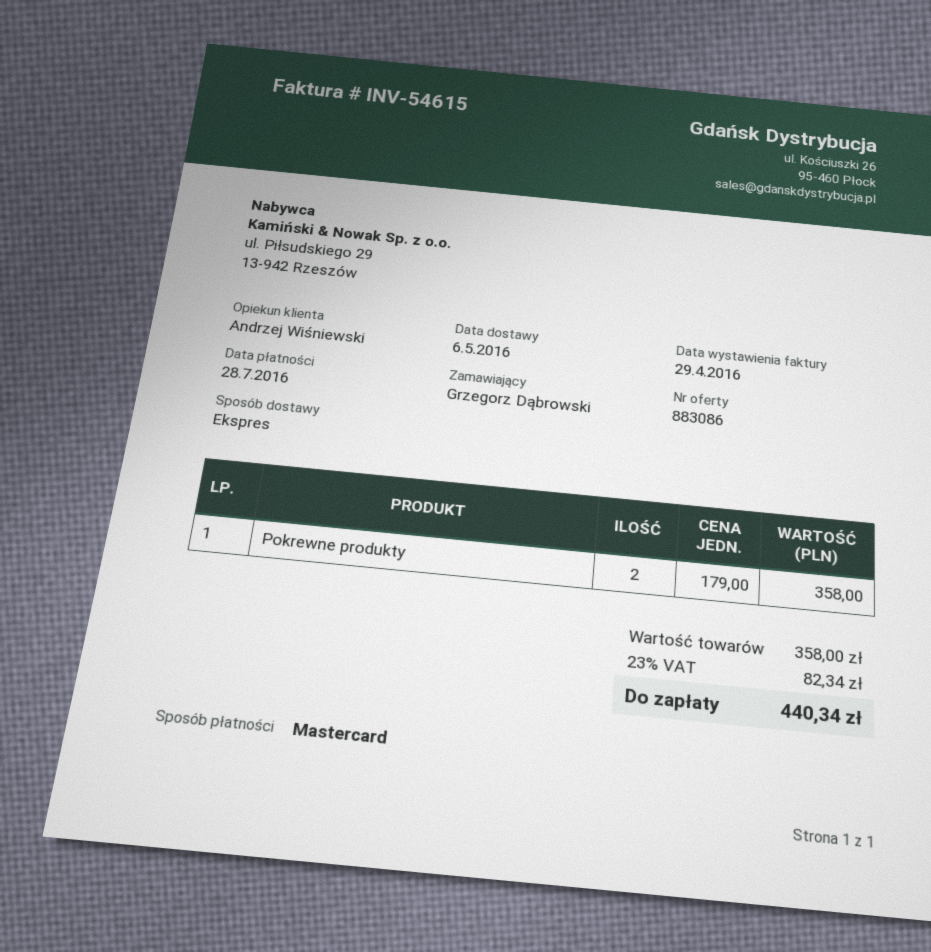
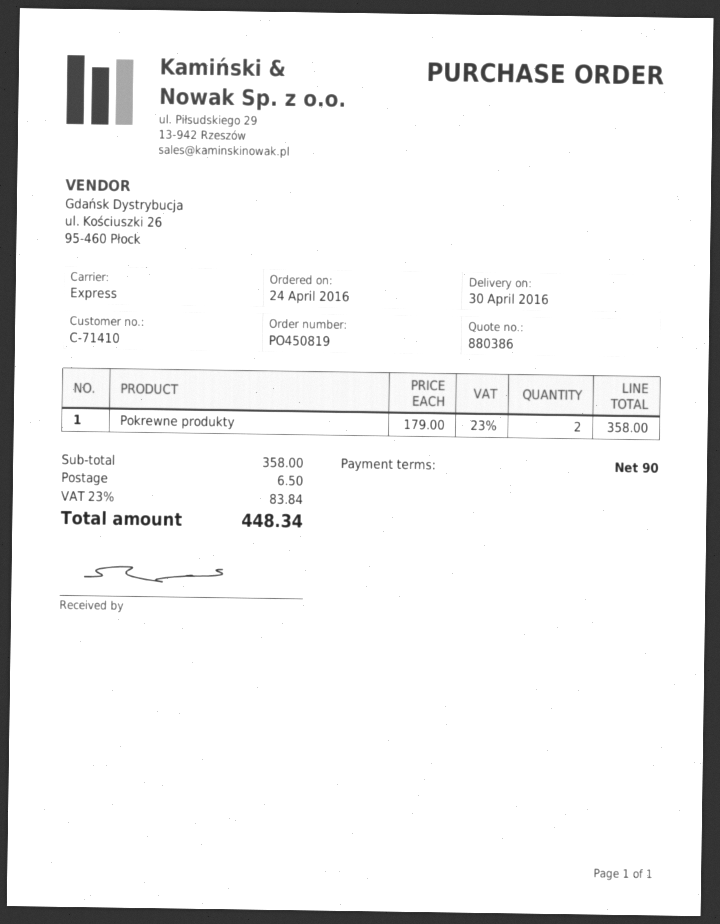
quote number: 883086 -> 880386
delivery date: 2016-05-06 -> 2016-04-30
shipping: none -> 6.50
tax: 23% = 82.34 -> 23% = 83.84
total: 440.34 -> 448.34

